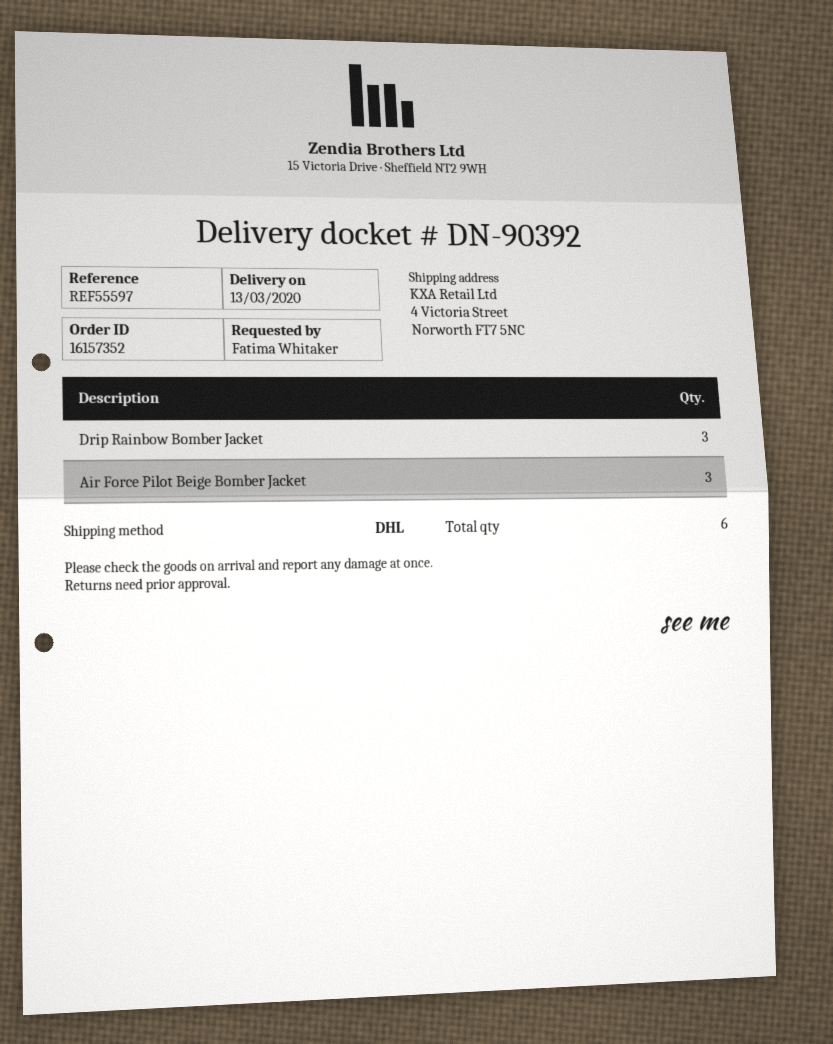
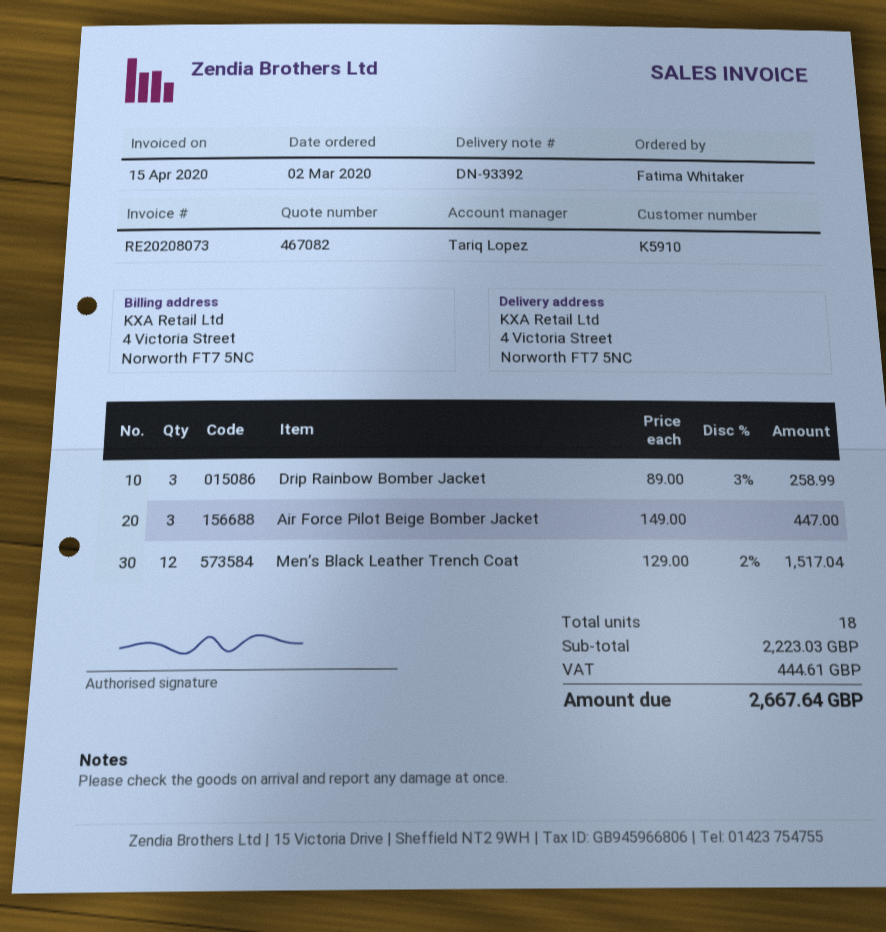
delivery note number: DN-90392 -> DN-93392
Men’s Black Leather Trench Coat: none -> 12
total quantity: 6 -> 18

